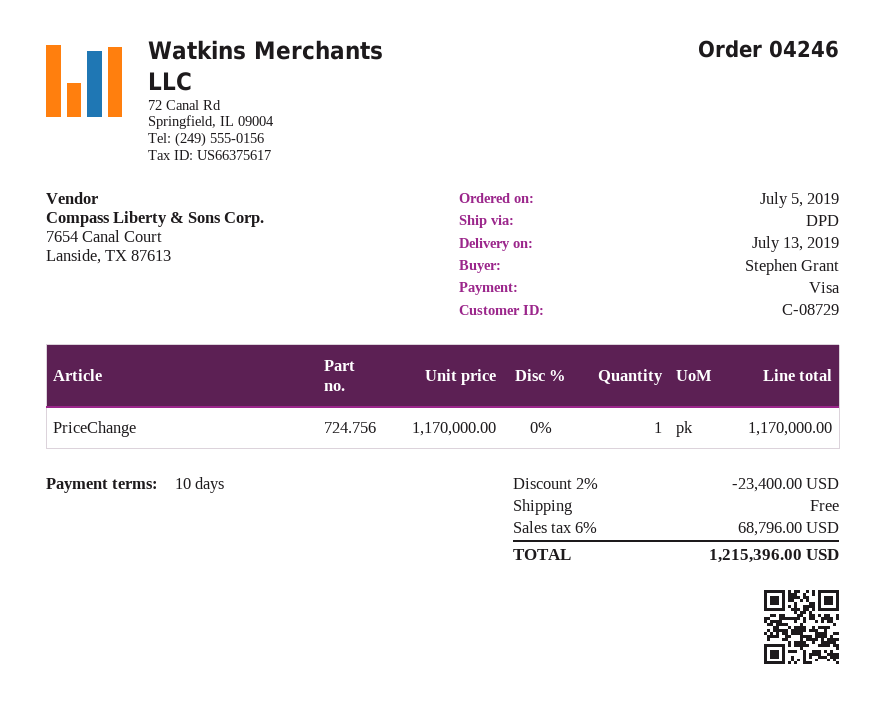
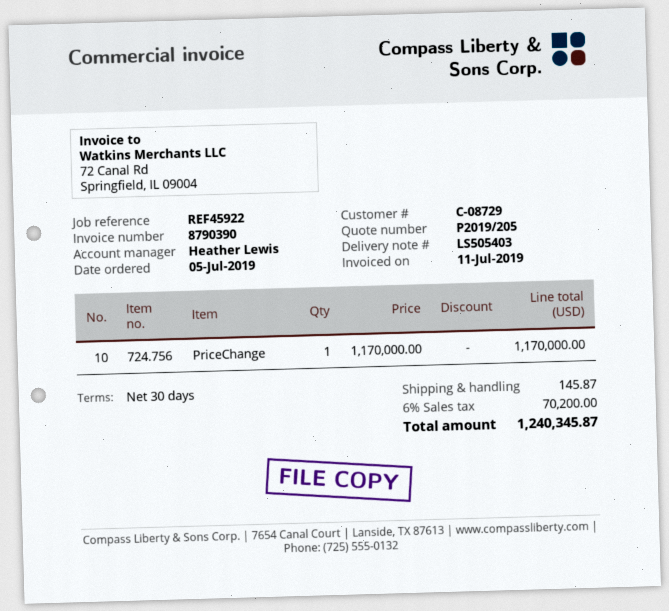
payment terms: 10 days -> 30 days
discount: 2% = 23400.00 -> none
shipping: 0.00 -> 145.87
tax: 6% = 68796.00 -> 6% = 70200.00
total: 1215396.00 -> 1240345.87

